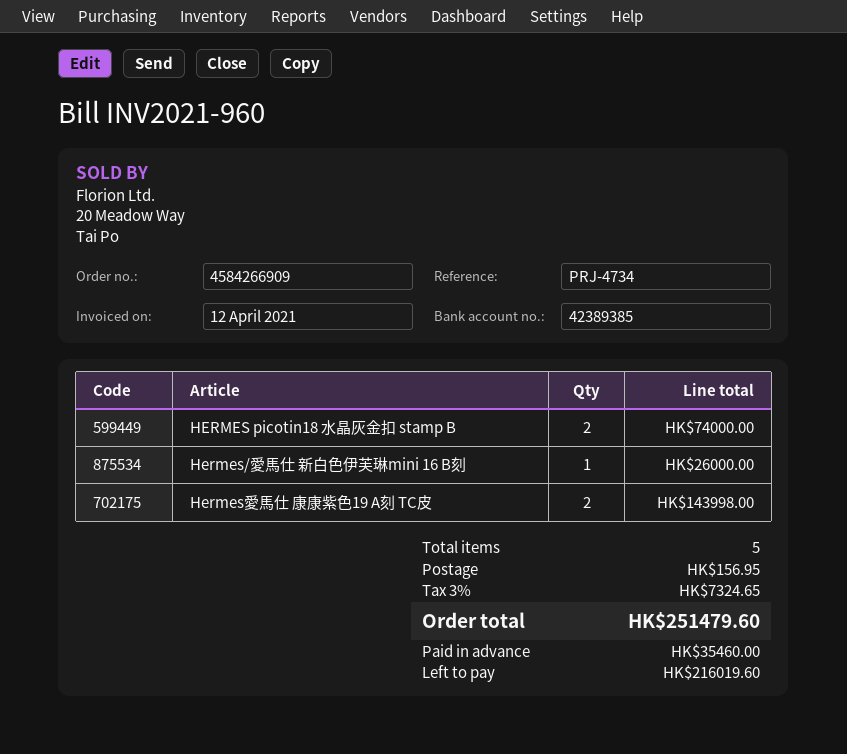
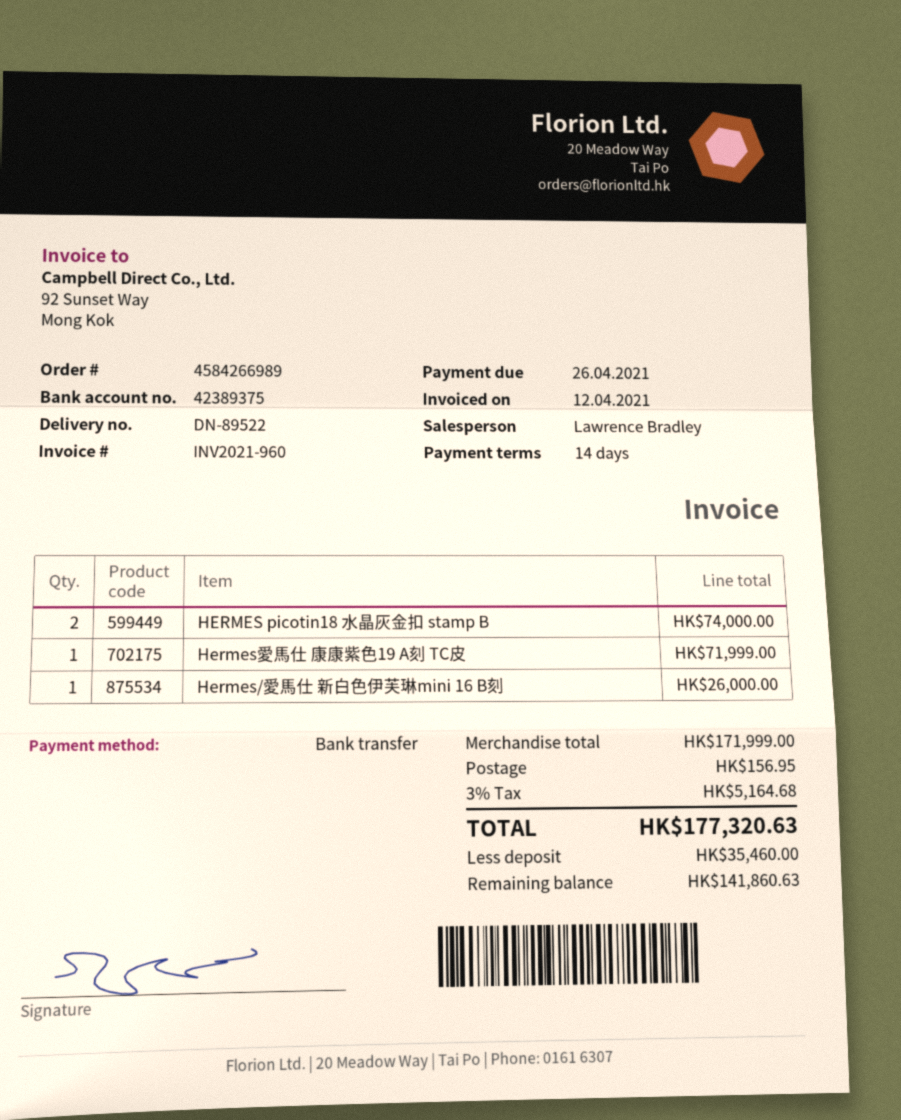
order number: 4584266909 -> 4584266989
bank account: 42389385 -> 42389375
Hermes愛馬仕 康康紫色19 A刻 TC皮: 2 for 143998.00 -> 1 for 71999.00
tax: 3% = 7324.65 -> 3% = 5164.68
total: 251479.60 -> 177320.63
balance: 216019.60 -> 141860.63

